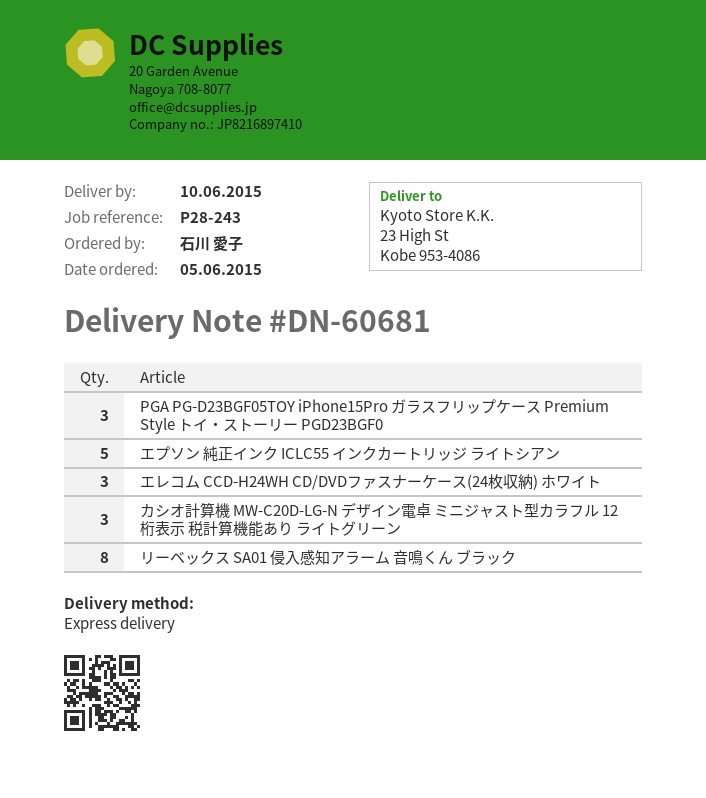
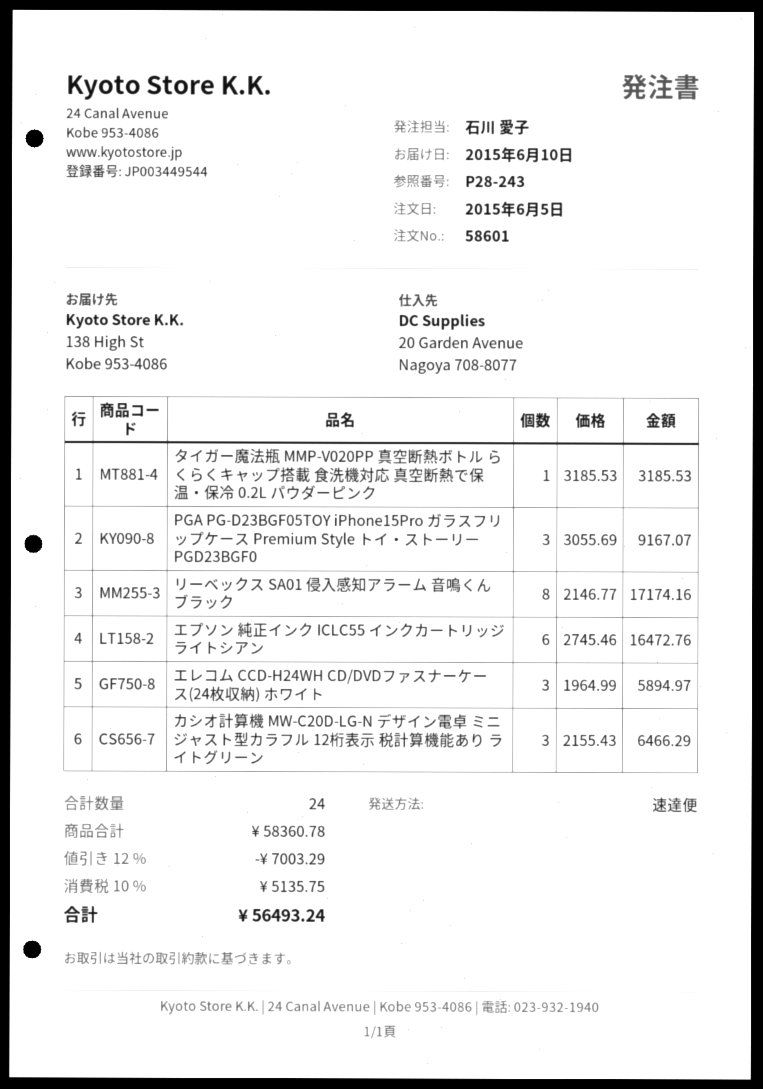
ship to: 23 High St, Kobe 953-4086 -> 138 High St, Kobe 953-4086
エプソン 純正インク ICLC55 インクカートリッジ ライトシアン: 5 -> 6
タイガー魔法瓶 MMP-V020PP 真空断熱ボトル らくらくキャップ搭載 食洗機対応 真空断熱で保温・保冷 0.2L パウダーピンク: none -> 1

